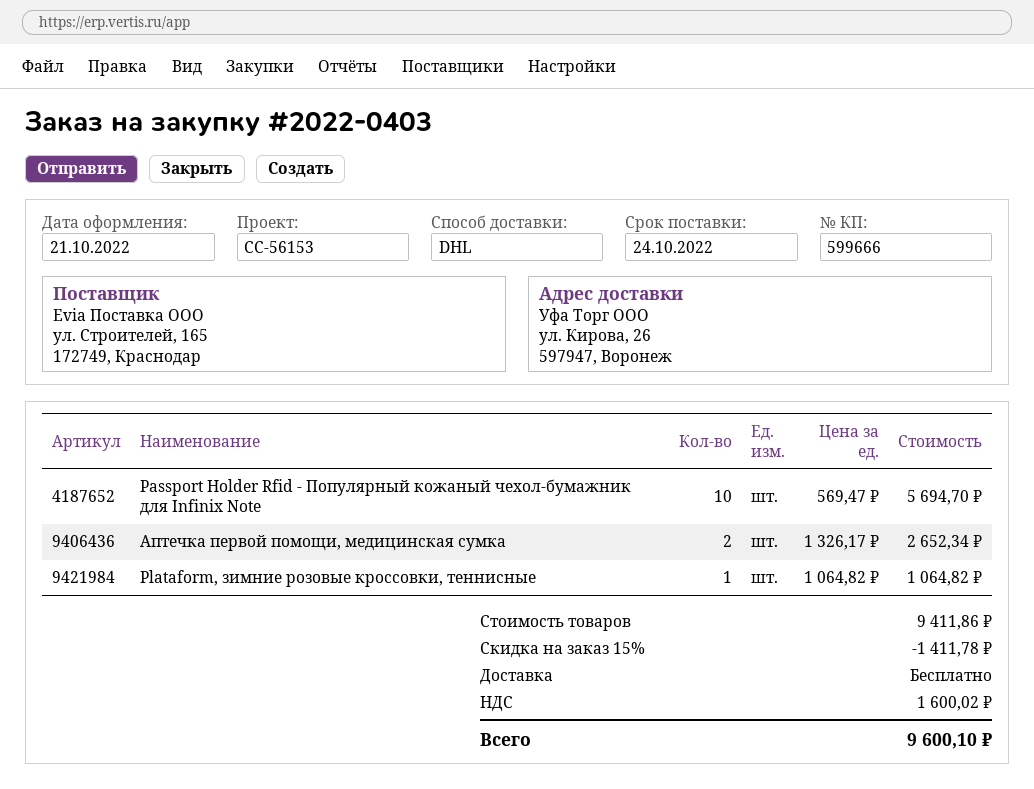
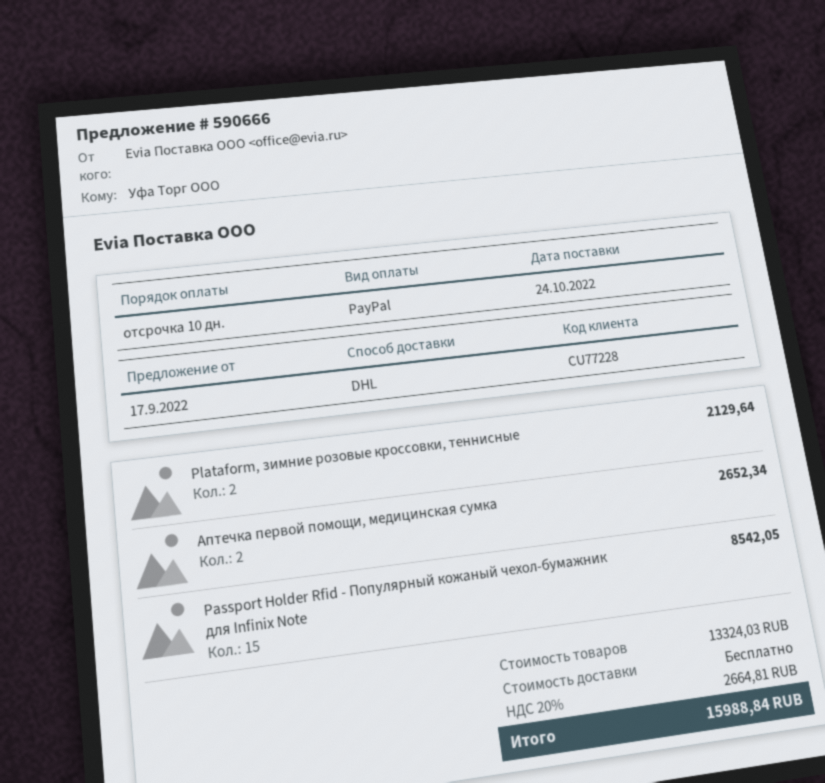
quote number: 599666 -> 590666
Passport Holder Rfid - Популярный кожаный чехол-бумажник для Infinix Note: 10 for 5694.70 -> 15 for 8542.05
Plataform, зимние розовые кроссовки, теннисные: 1 for 1064.82 -> 2 for 2129.64
subtotal: 9411.86 -> 13324.03
discount: 15% = 1411.78 -> none
tax: 1600.02 -> 2664.81
total: 9600.10 -> 15988.84

